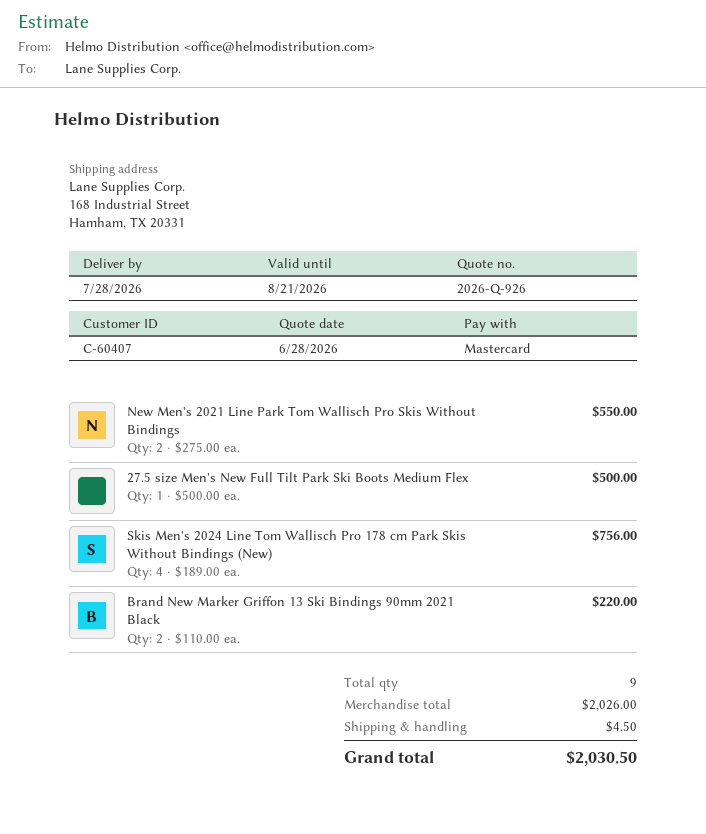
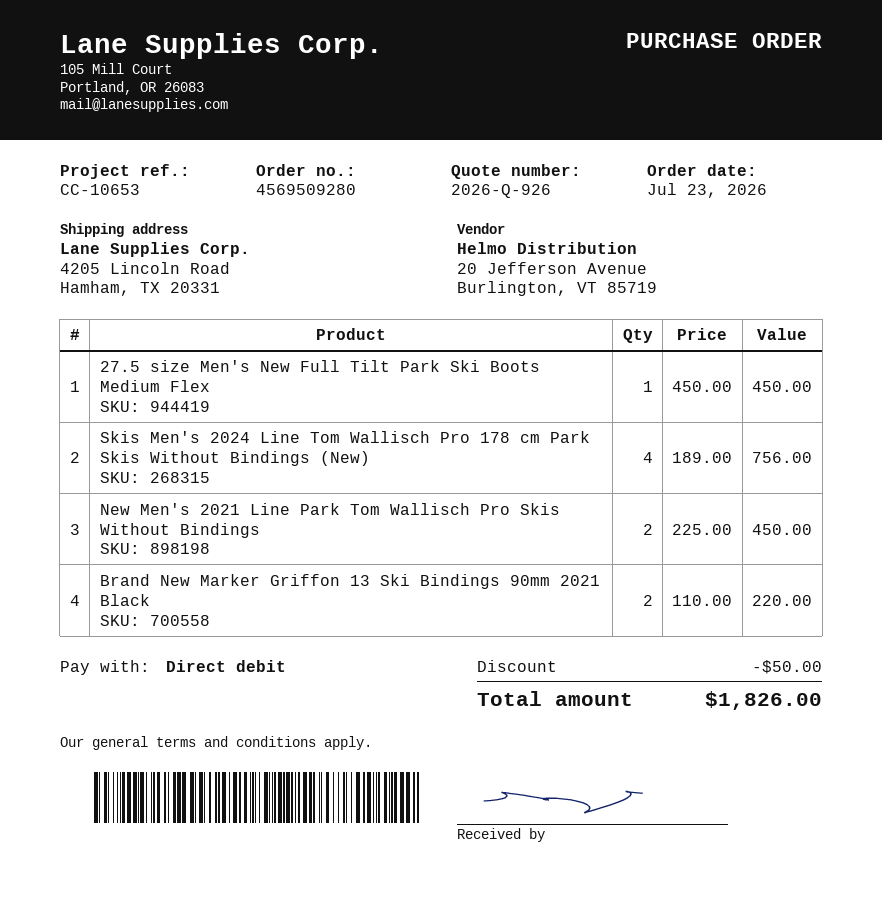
payment method: Mastercard -> direct debit
ship to: 168 Industrial Street, Hamham, TX 20331 -> 4205 Lincoln Road, Hamham, TX 20331
New Men's 2021 Line Park Tom Wallisch Pro Skis Without Bindings: 2 x 275.00 = 550.00 -> 2 x 225.00 = 450.00
27.5 size Men's New Full Tilt Park Ski Boots Medium Flex: 1 x 500.00 = 500.00 -> 1 x 450.00 = 450.00
discount: none -> 50.00
shipping: 4.50 -> none
total: 2030.50 -> 1826.00

